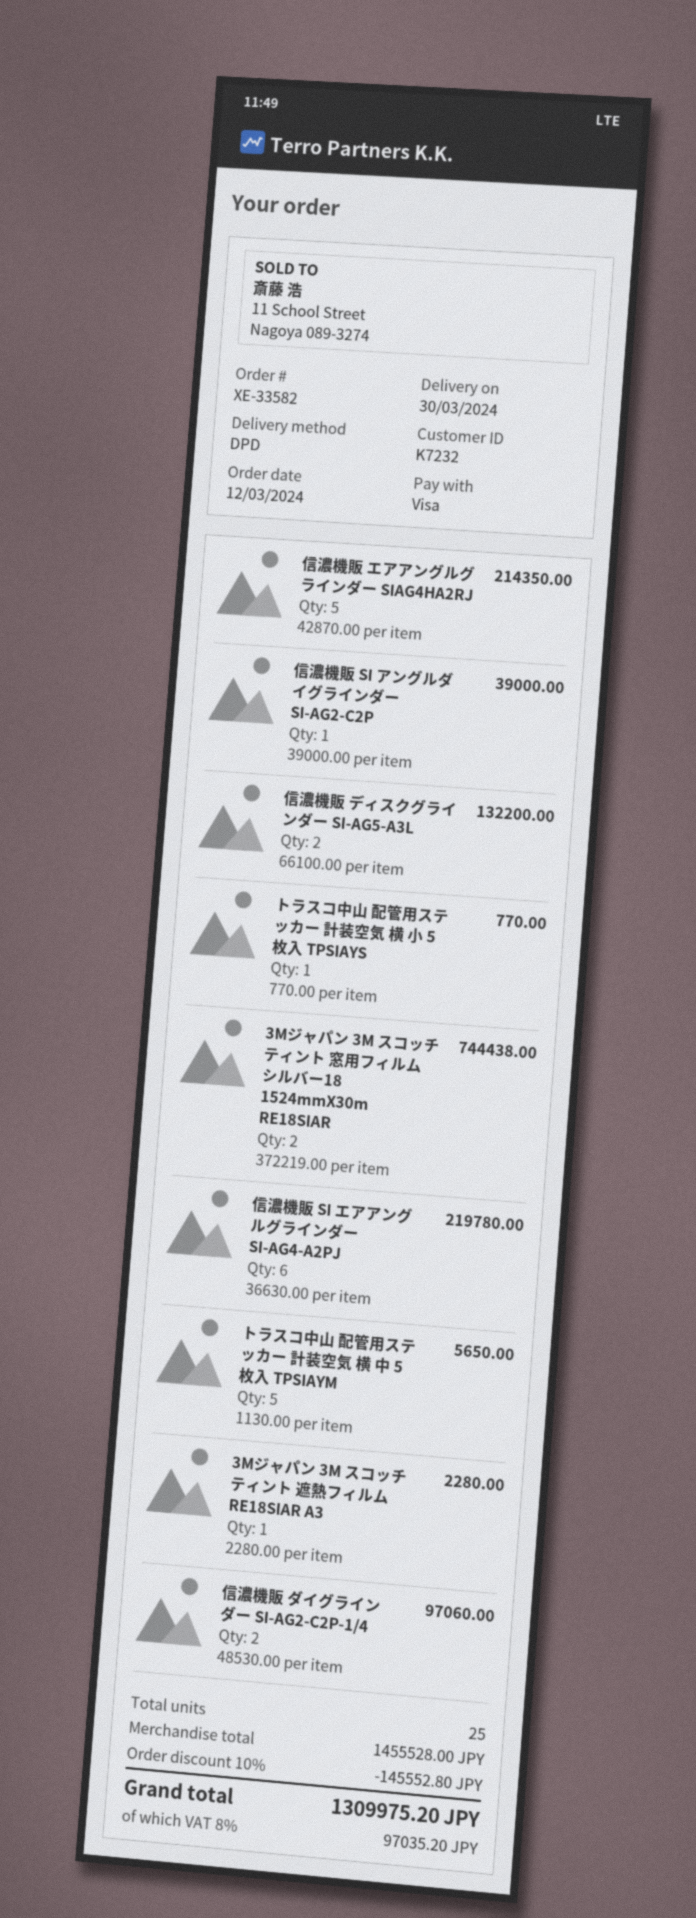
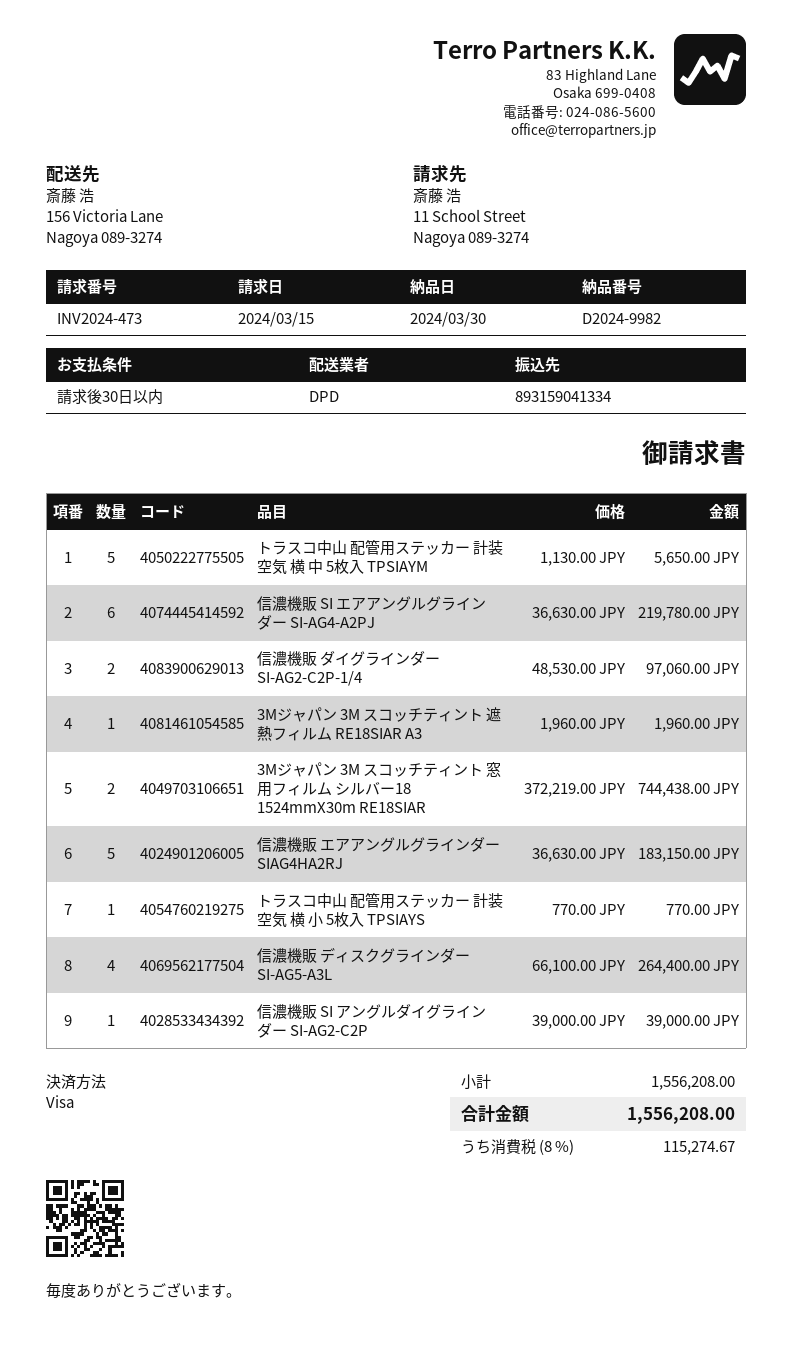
信濃機販 エアアングルグラインダー SIAG4HA2RJ: 5 x 42870.00 = 214350.00 -> 5 x 36630.00 = 183150.00
信濃機販 ディスクグラインダー SI-AG5-A3L: 2 x 66100.00 = 132200.00 -> 4 x 66100.00 = 264400.00
3Mジャパン 3M スコッチティント 遮熱フィルム RE18SIAR A3: 1 x 2280.00 = 2280.00 -> 1 x 1960.00 = 1960.00
subtotal: 1455528.00 -> 1556208.00
discount: 10% = 145552.80 -> none
tax: 8% = 97035.20 -> 8% = 115274.67
total: 1309975.20 -> 1556208.00

